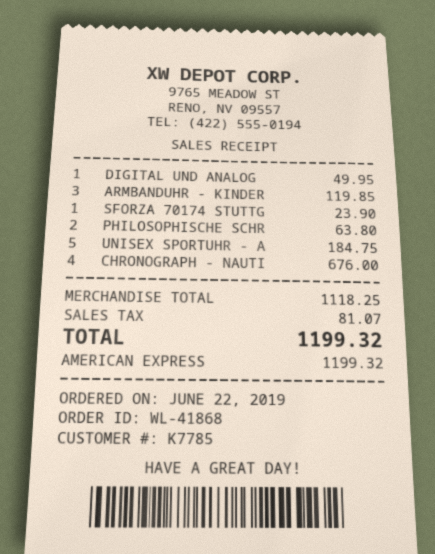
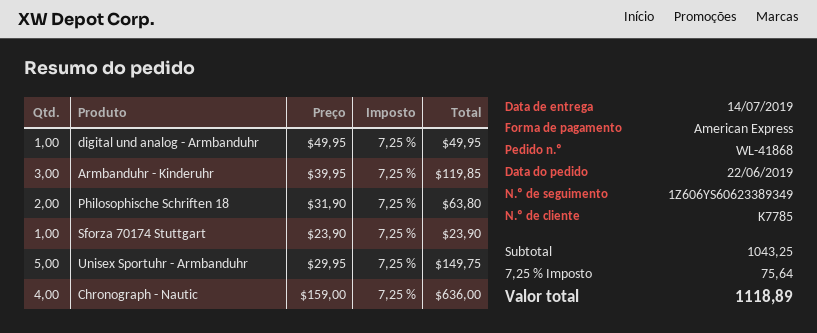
UNISEX SPORTUHR - A: 5 for 184.75 -> 5 for 149.75
CHRONOGRAPH - NAUTI: 4 for 676.00 -> 4 for 636.00
subtotal: 1118.25 -> 1043.25
tax: 81.07 -> 75.64
total: 1199.32 -> 1118.89

